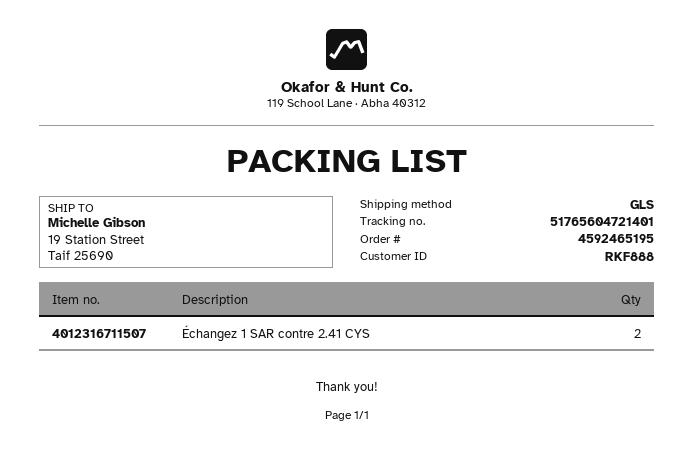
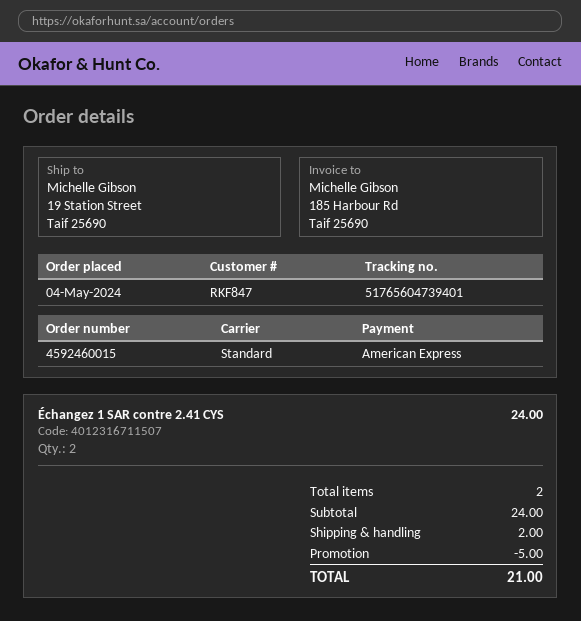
order number: 4592465195 -> 4592460015
customer number: RKF888 -> RKF847
shipping method: GLS -> standard
tracking number: 51765604721401 -> 51765604739401

